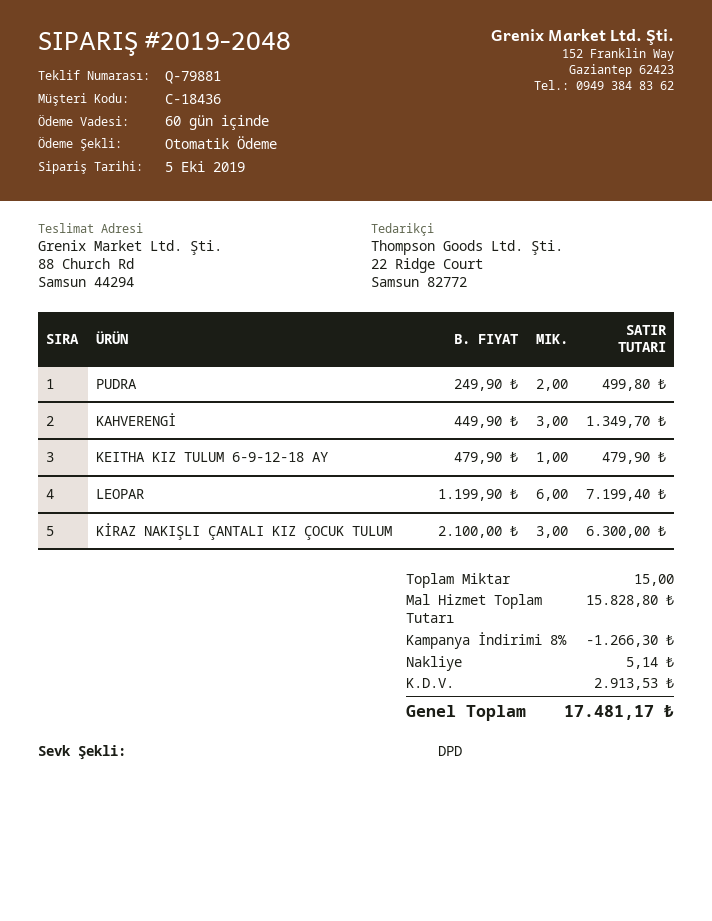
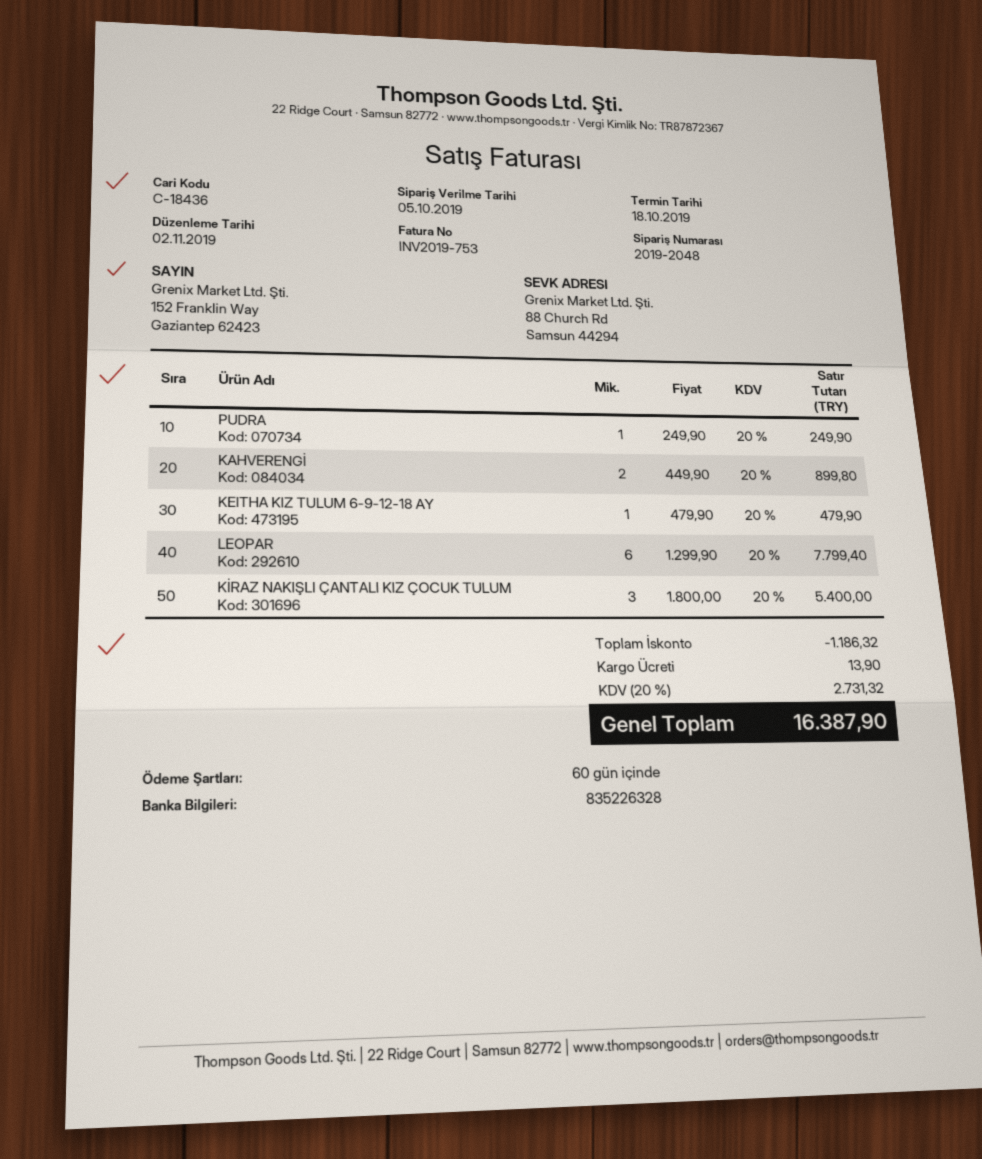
PUDRA: 2 x 249.90 = 499.80 -> 1 x 249.90 = 249.90
KAHVERENGİ: 3 x 449.90 = 1349.70 -> 2 x 449.90 = 899.80
LEOPAR: 6 x 1199.90 = 7199.40 -> 6 x 1299.90 = 7799.40
KİRAZ NAKIŞLI ÇANTALI KIZ ÇOCUK TULUM: 3 x 2100.00 = 6300.00 -> 3 x 1800.00 = 5400.00
discount: 1266.30 -> 1186.32
shipping: 5.14 -> 13.90
tax: 2913.53 -> 2731.32
total: 17481.17 -> 16387.90

